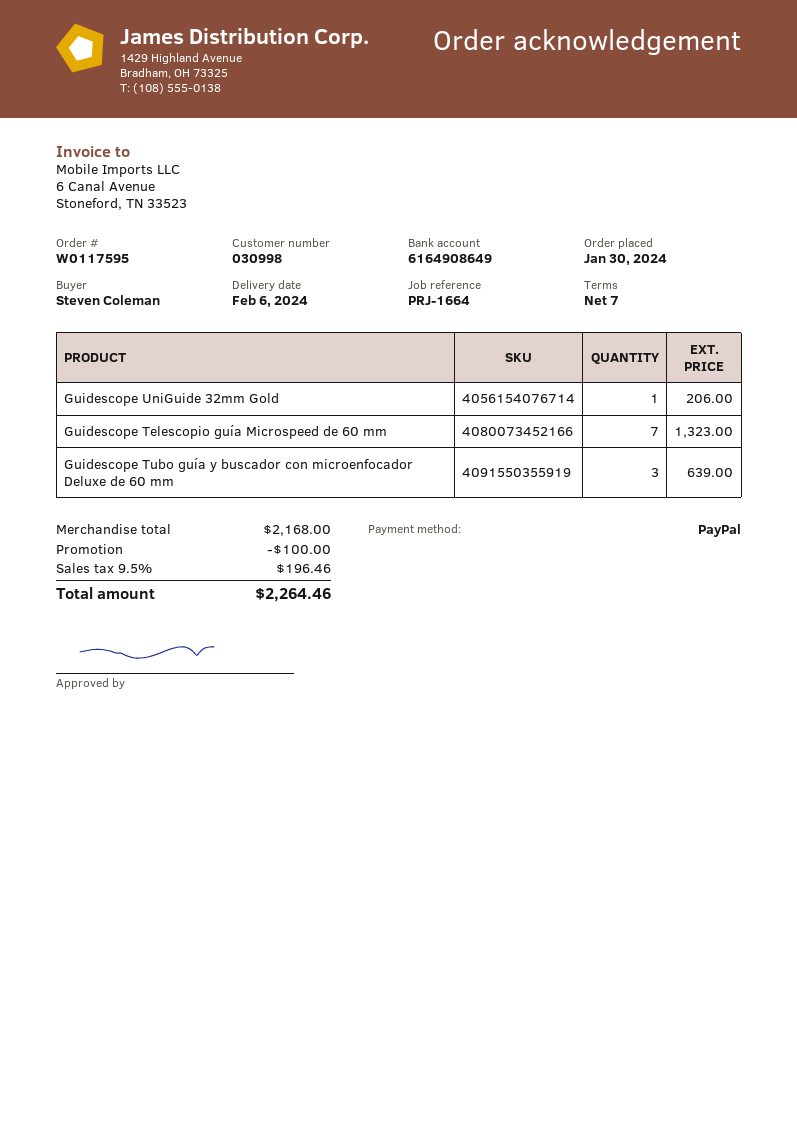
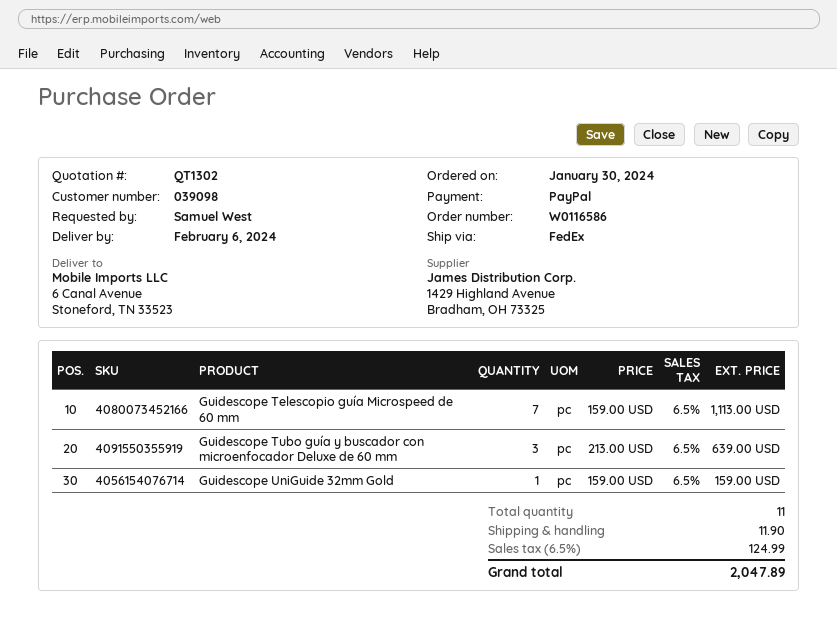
order number: W0117595 -> W0116586
customer number: 030998 -> 039098
ordered by: Steven Coleman -> Samuel West
Guidescope UniGuide 32mm Gold: 1 for 206.00 -> 1 for 159.00
Guidescope Telescopio guía Microspeed de 60 mm: 7 for 1323.00 -> 7 for 1113.00
discount: 100.00 -> none
shipping: none -> 11.90
tax: 9.5% = 196.46 -> 6.5% = 124.99
total: 2264.46 -> 2047.89

